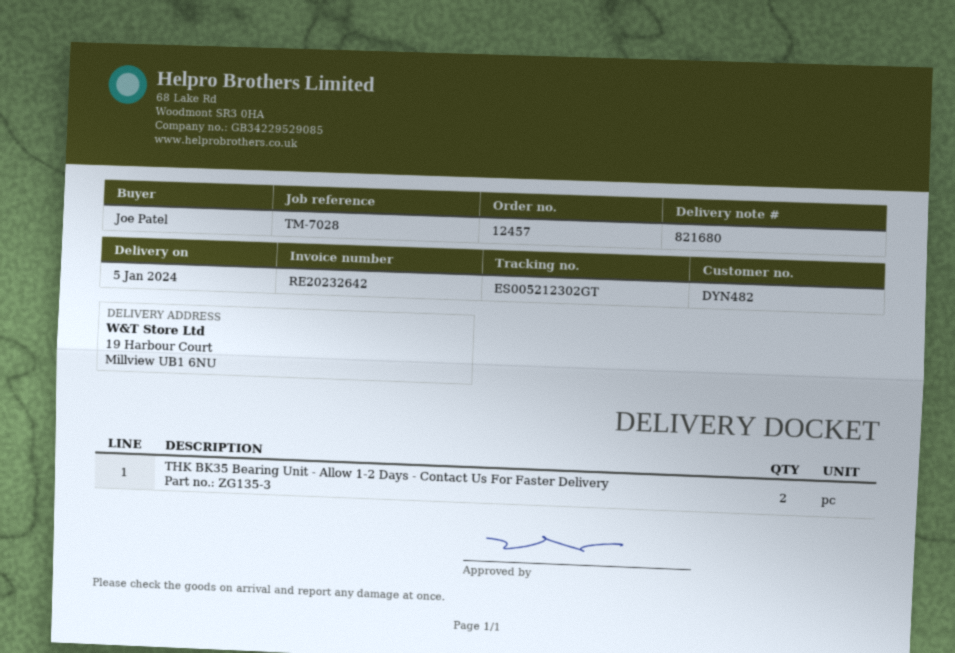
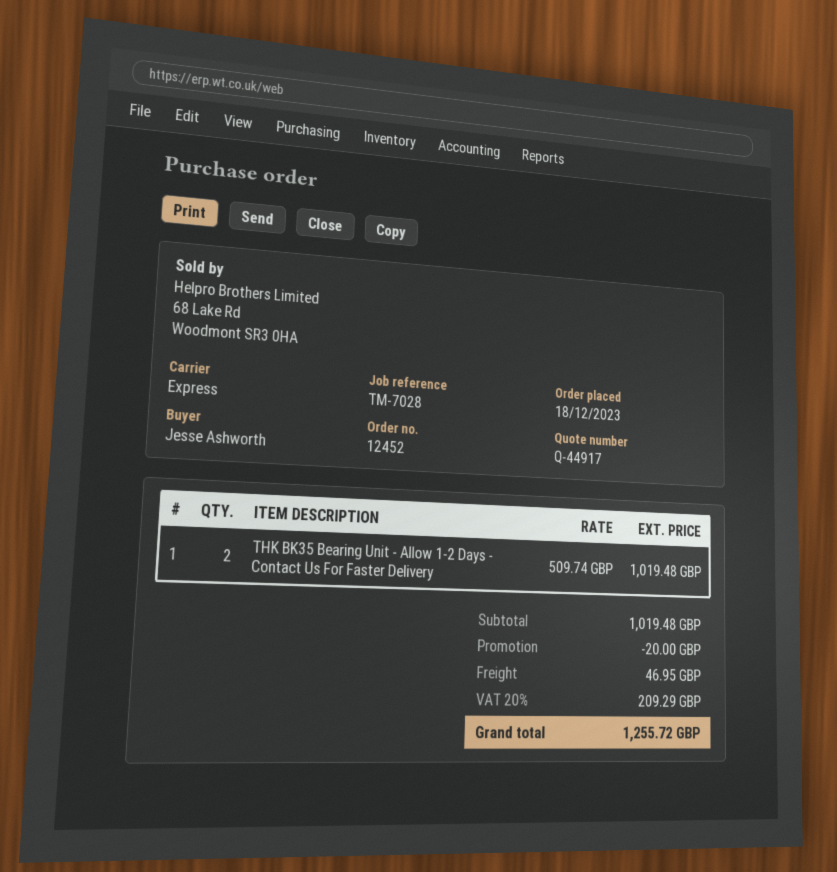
order number: 12457 -> 12452
ordered by: Joe Patel -> Jesse Ashworth

